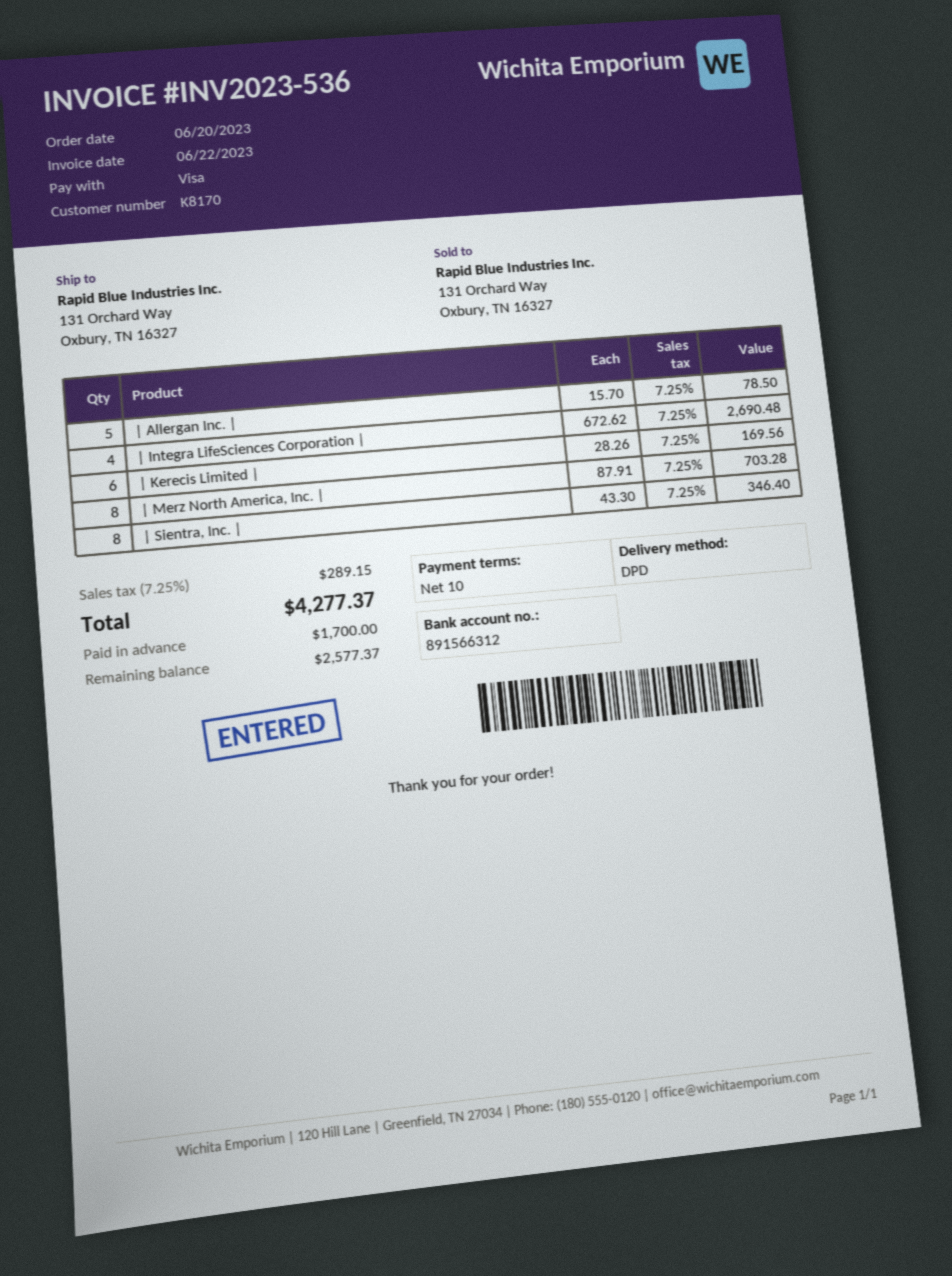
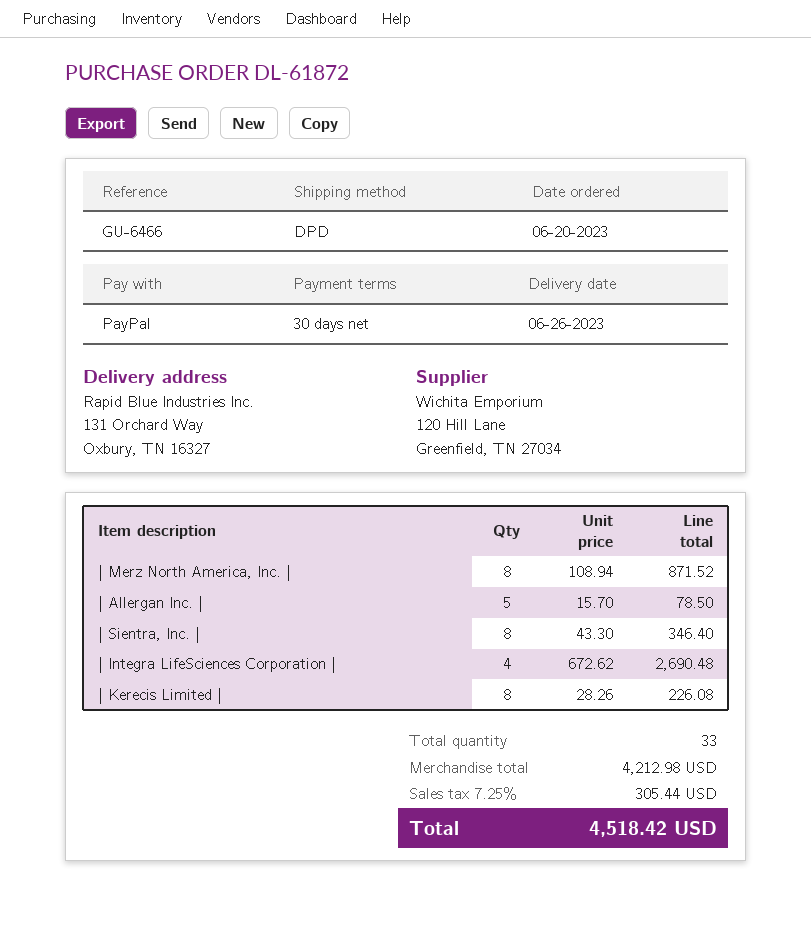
payment terms: 10 days -> 30 days
payment method: Visa -> PayPal
| Kerecis Limited |: 6 x 28.26 = 169.56 -> 8 x 28.26 = 226.08
| Merz North America, Inc. |: 8 x 87.91 = 703.28 -> 8 x 108.94 = 871.52
tax: 7.25% = 289.15 -> 7.25% = 305.44
total: 4277.37 -> 4518.42

